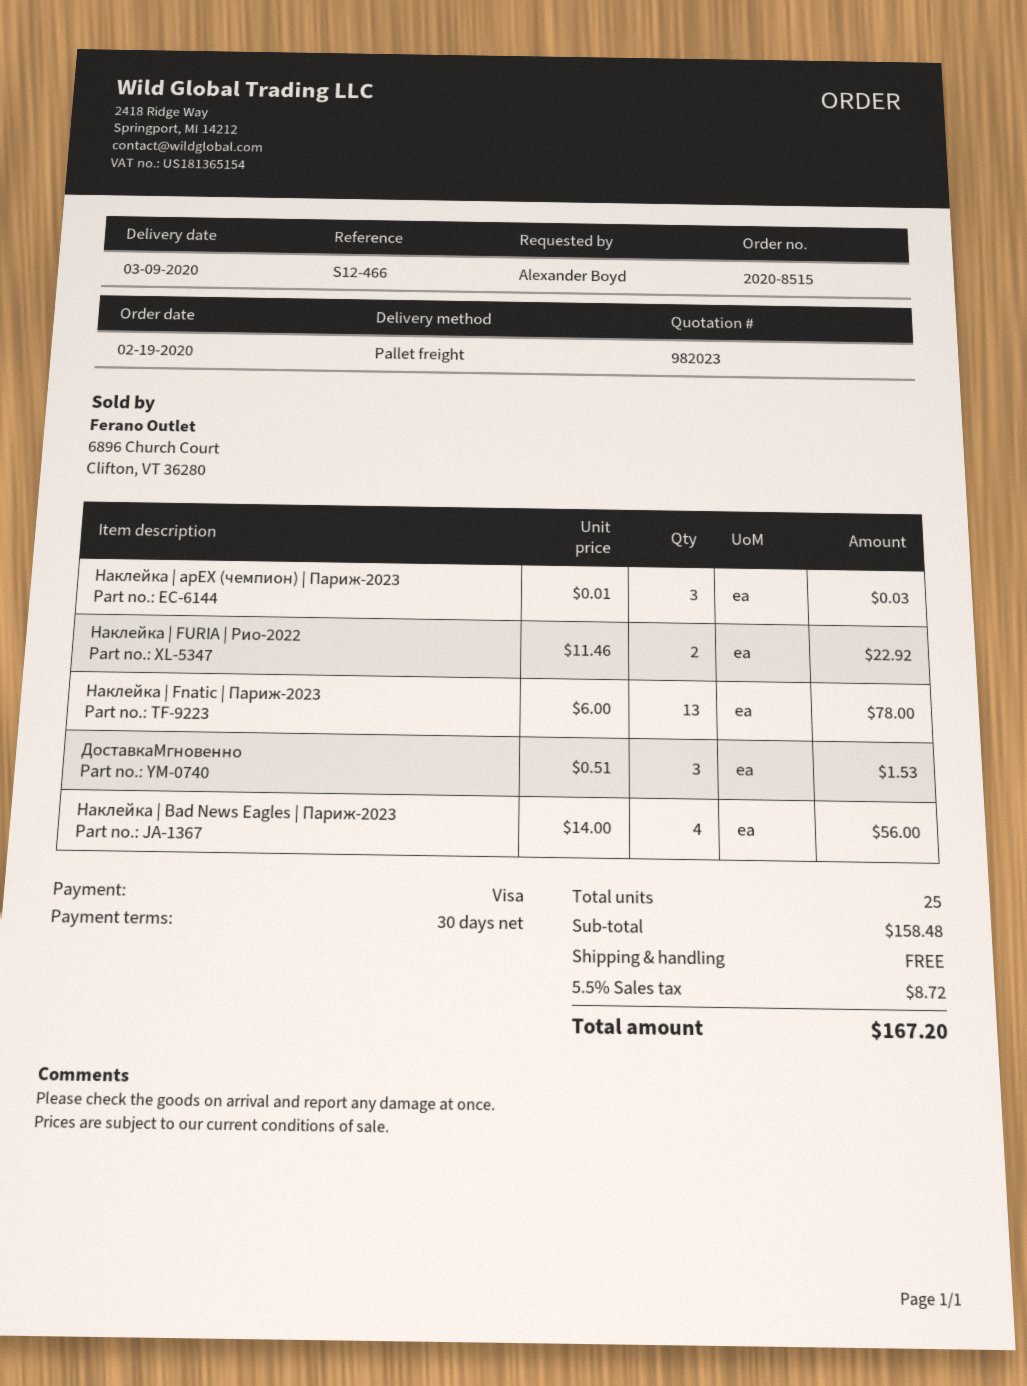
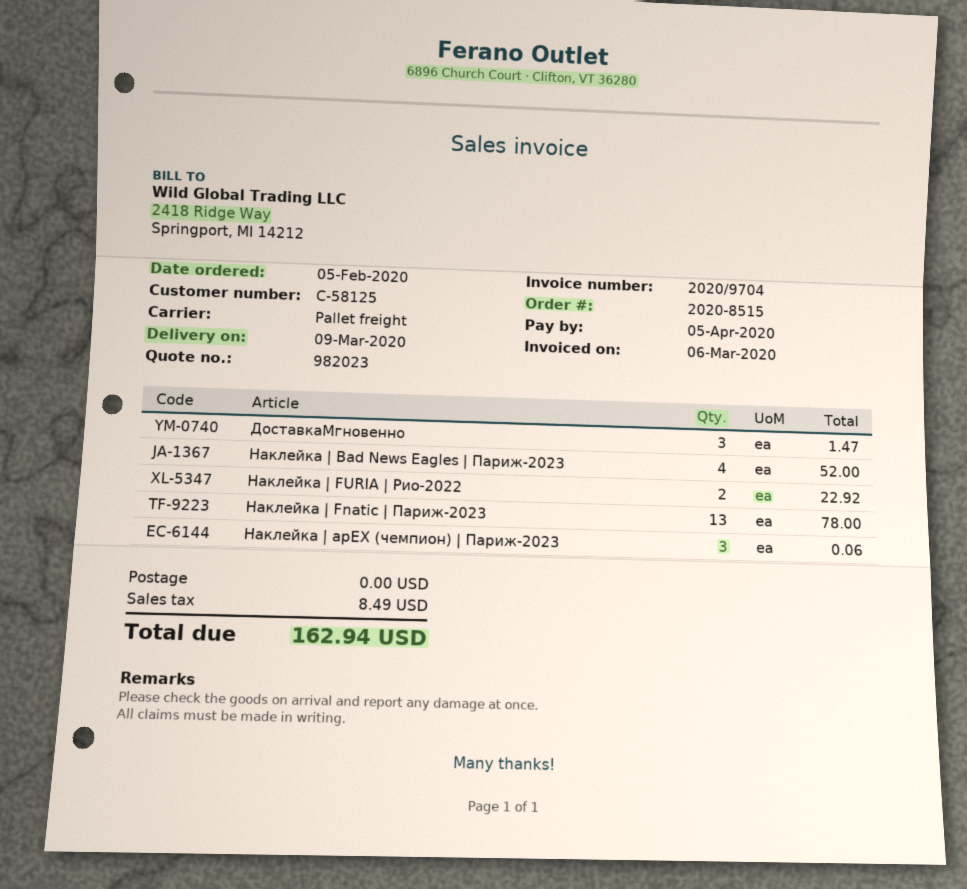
order date: 2020-02-19 -> 2020-02-05
Наклейка | apEX (чемпион) | Париж-2023: 3 for 0.03 -> 3 for 0.06
ДоставкаМгновенно: 3 for 1.53 -> 3 for 1.47
Наклейка | Bad News Eagles | Париж-2023: 4 for 56.00 -> 4 for 52.00
tax: 8.72 -> 8.49
total: 167.20 -> 162.94

